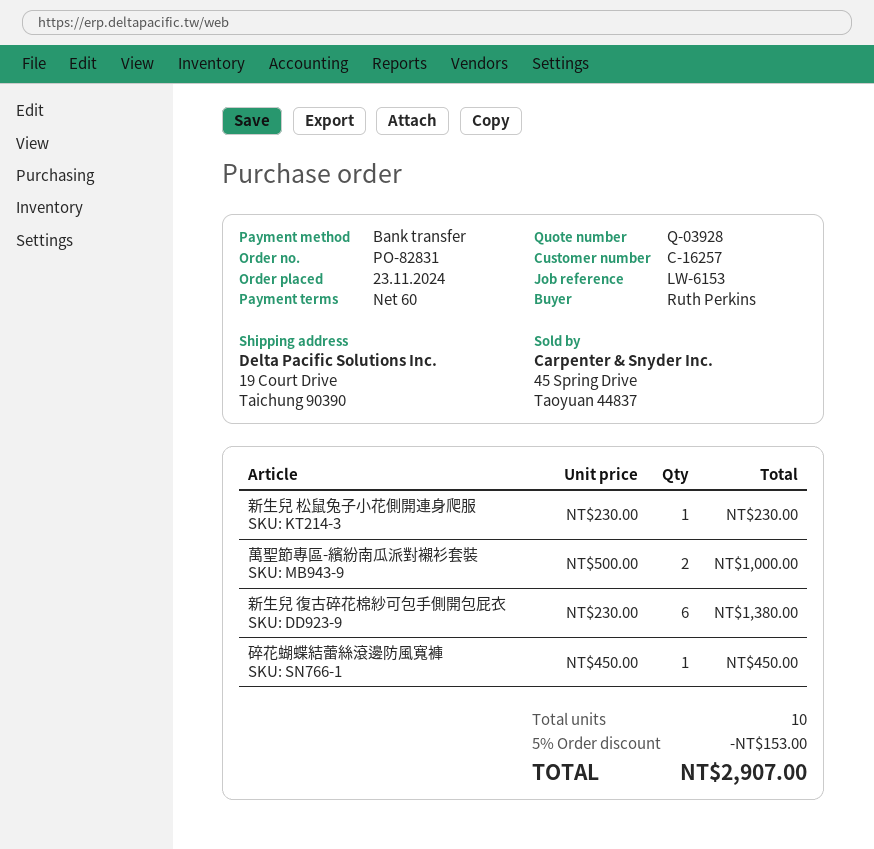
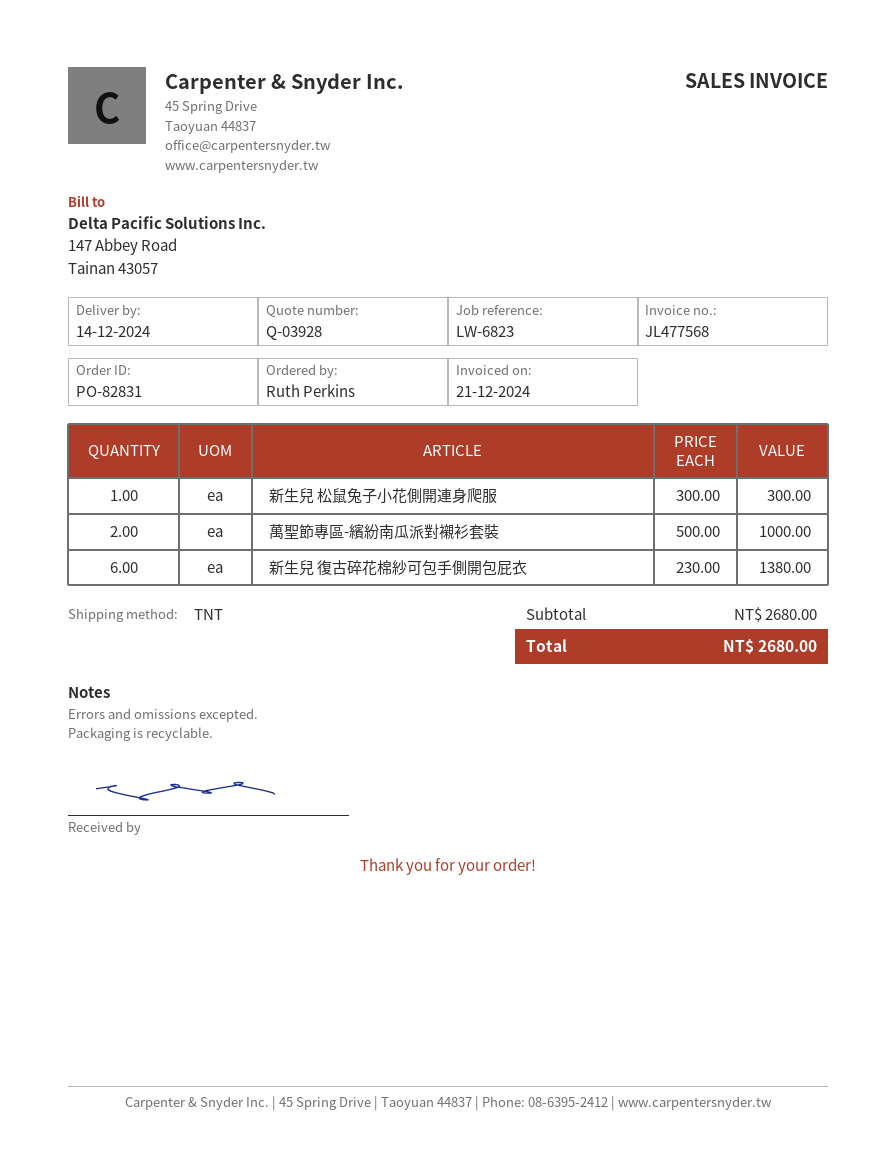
reference: LW-6153 -> LW-6823
新生兒 松鼠兔子小花側開連身爬服: 1 x 230.00 = 230.00 -> 1 x 300.00 = 300.00
碎花蝴蝶結蕾絲滾邊防風寬褲: 1 x 450.00 = 450.00 -> none
discount: 5% = 153.00 -> none
total: 2907.00 -> 2680.00

